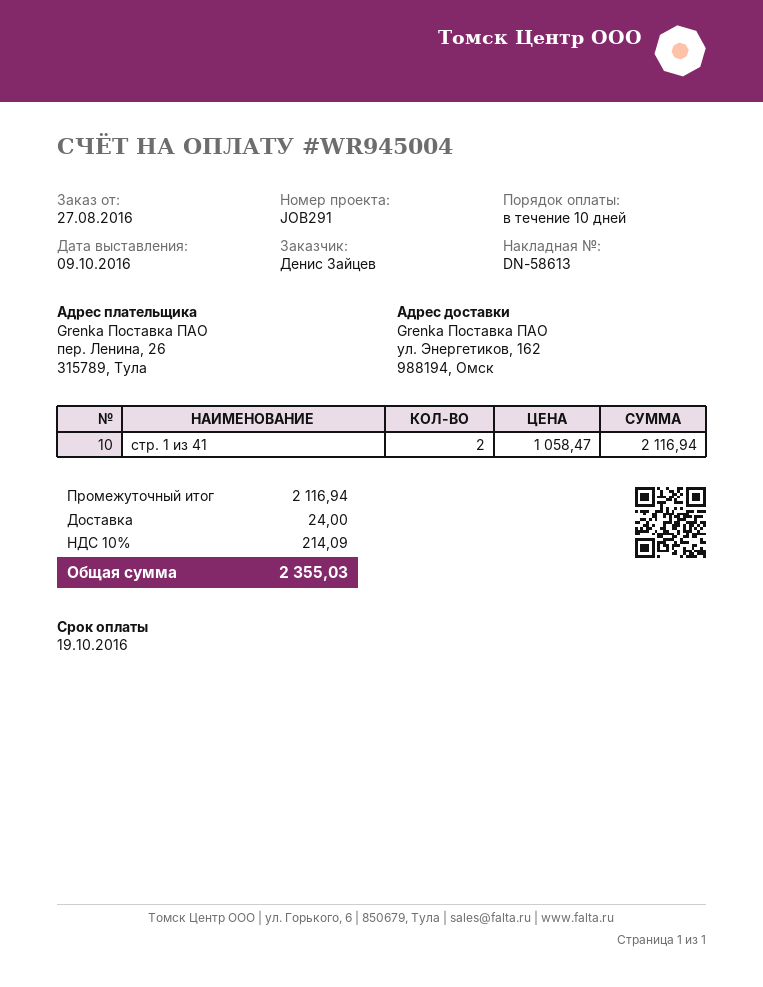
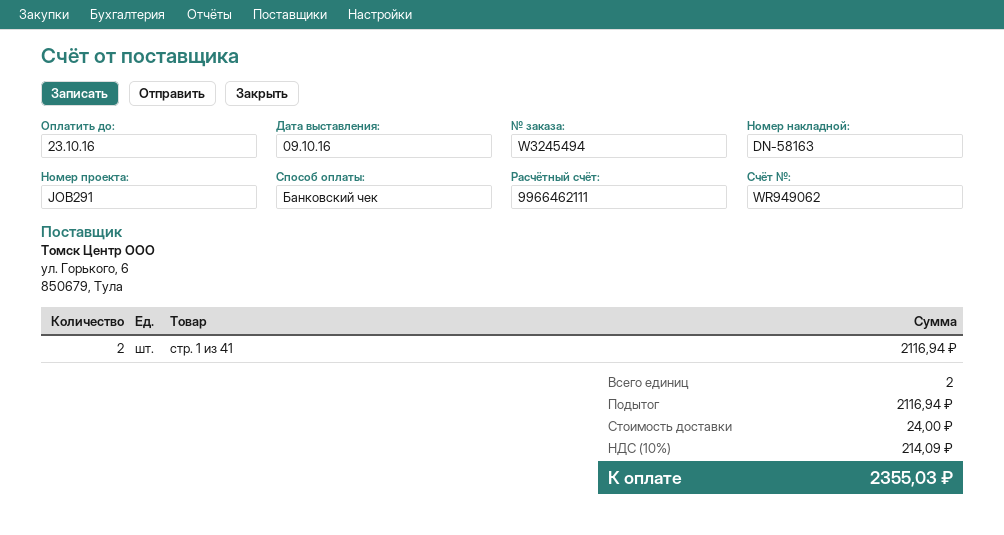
delivery note number: DN-58613 -> DN-58163
invoice number: WR945004 -> WR949062
due date: 2016-10-19 -> 2016-10-23

